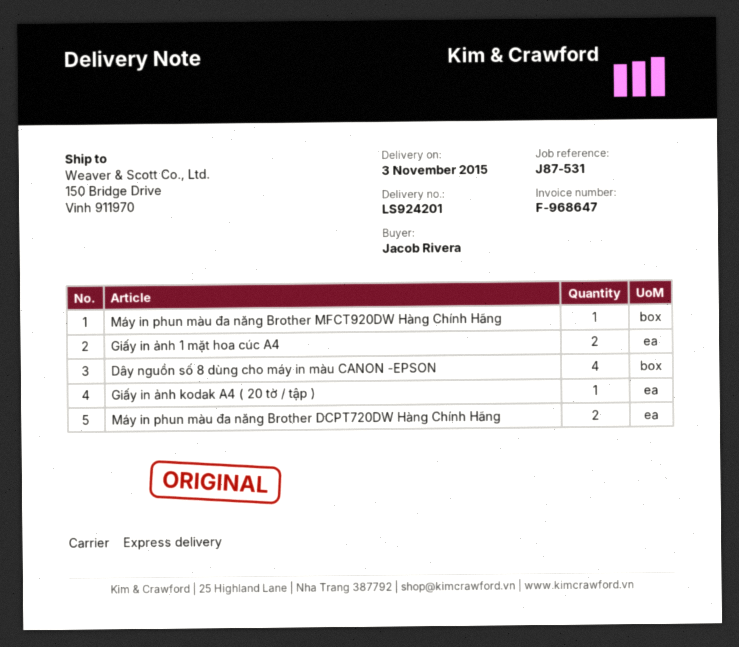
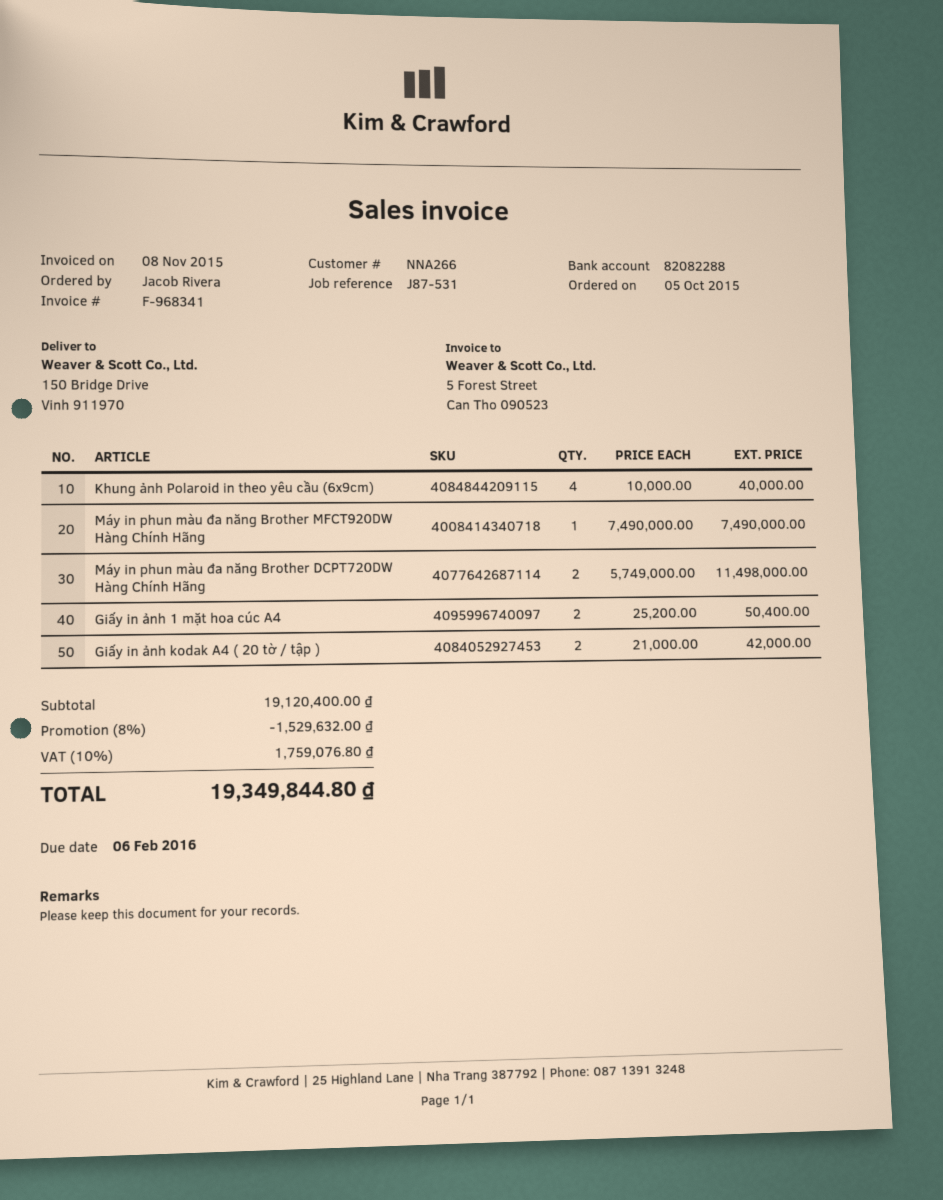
invoice number: F-968647 -> F-968341
Dây nguồn số 8 dùng cho máy in màu CANON -EPSON: 4 -> none
Giấy in ảnh kodak A4 ( 20 tờ / tập ): 1 -> 2
Khung ảnh Polaroid in theo yêu cầu (6x9cm): none -> 4

